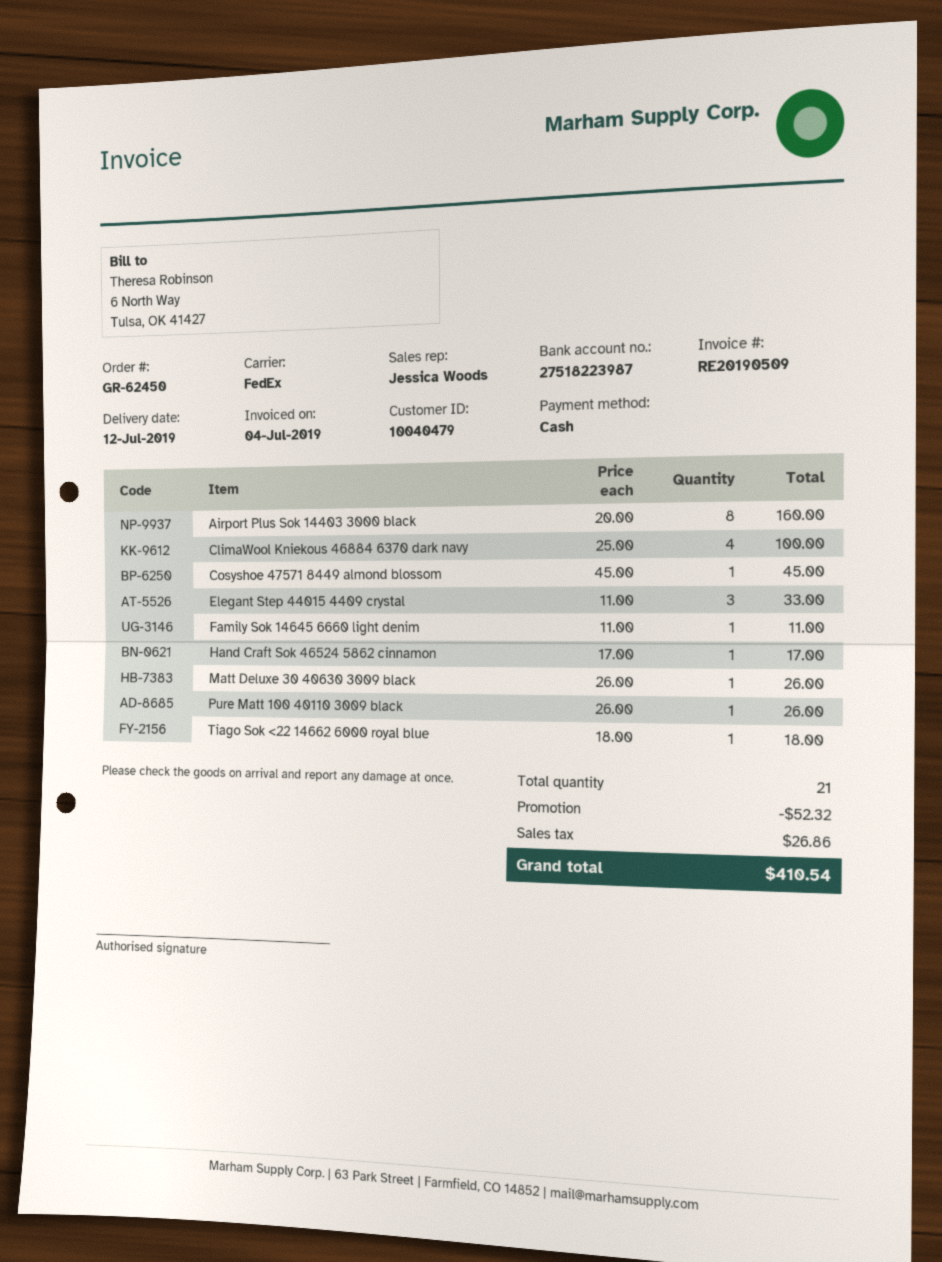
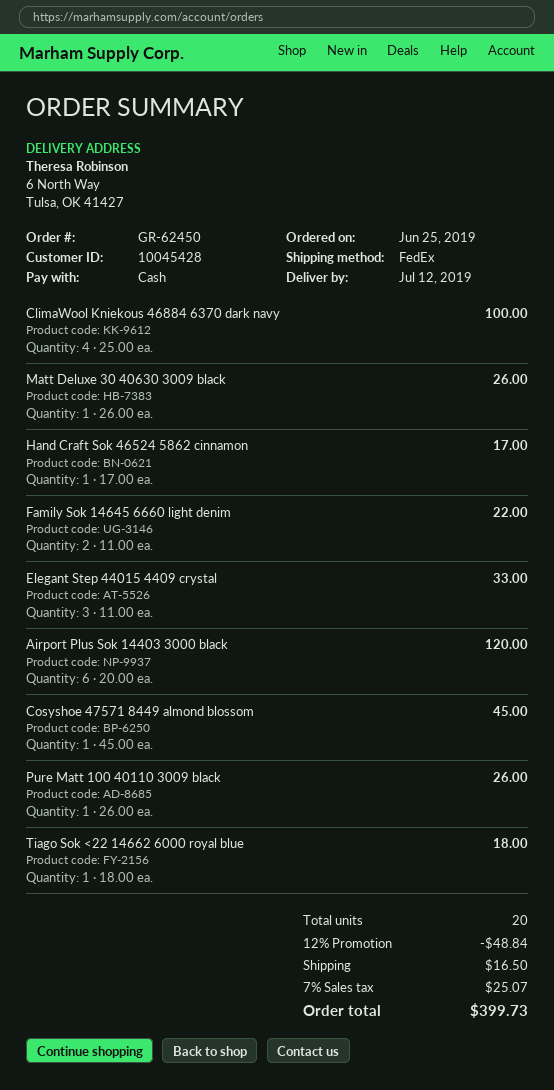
customer number: 10040479 -> 10045428
Airport Plus Sok 14403 3000 black: 8 x 20.00 = 160.00 -> 6 x 20.00 = 120.00
Family Sok 14645 6660 light denim: 1 x 11.00 = 11.00 -> 2 x 11.00 = 22.00
total quantity: 21 -> 20
discount: 52.32 -> 48.84
shipping: none -> 16.50
tax: 26.86 -> 25.07
total: 410.54 -> 399.73

